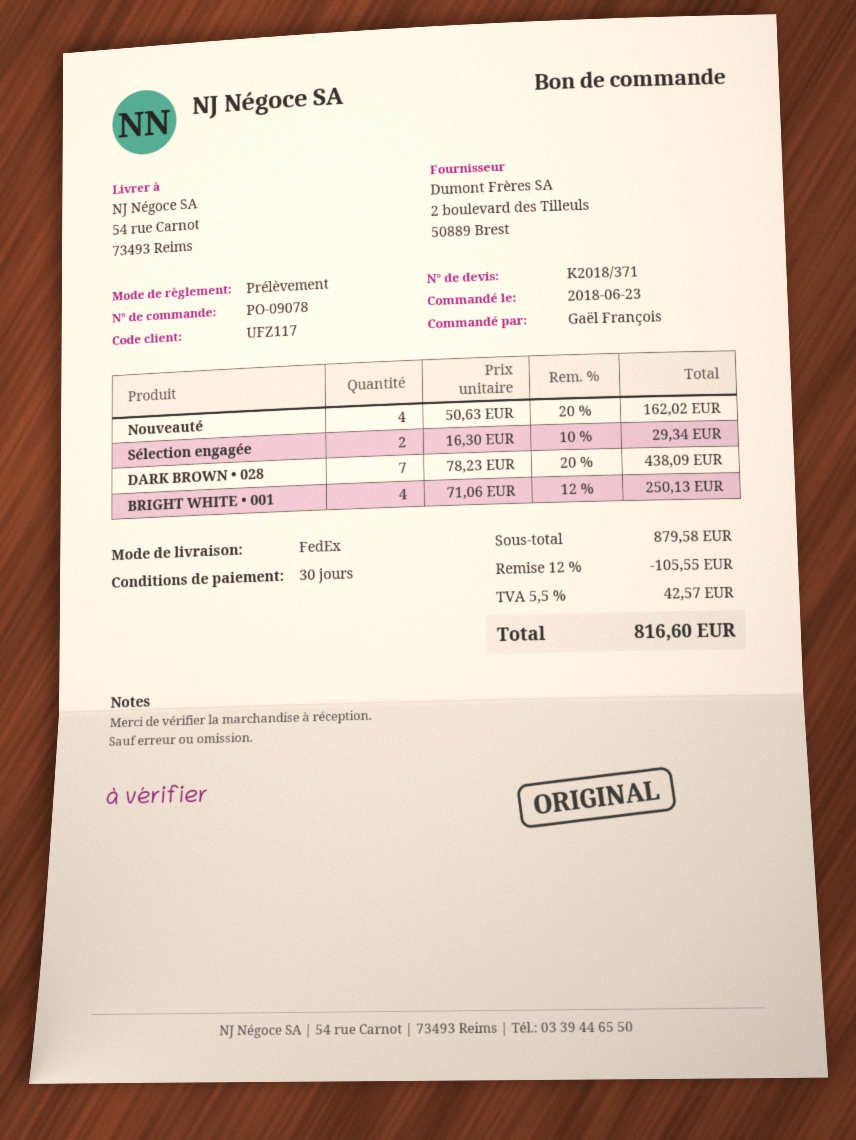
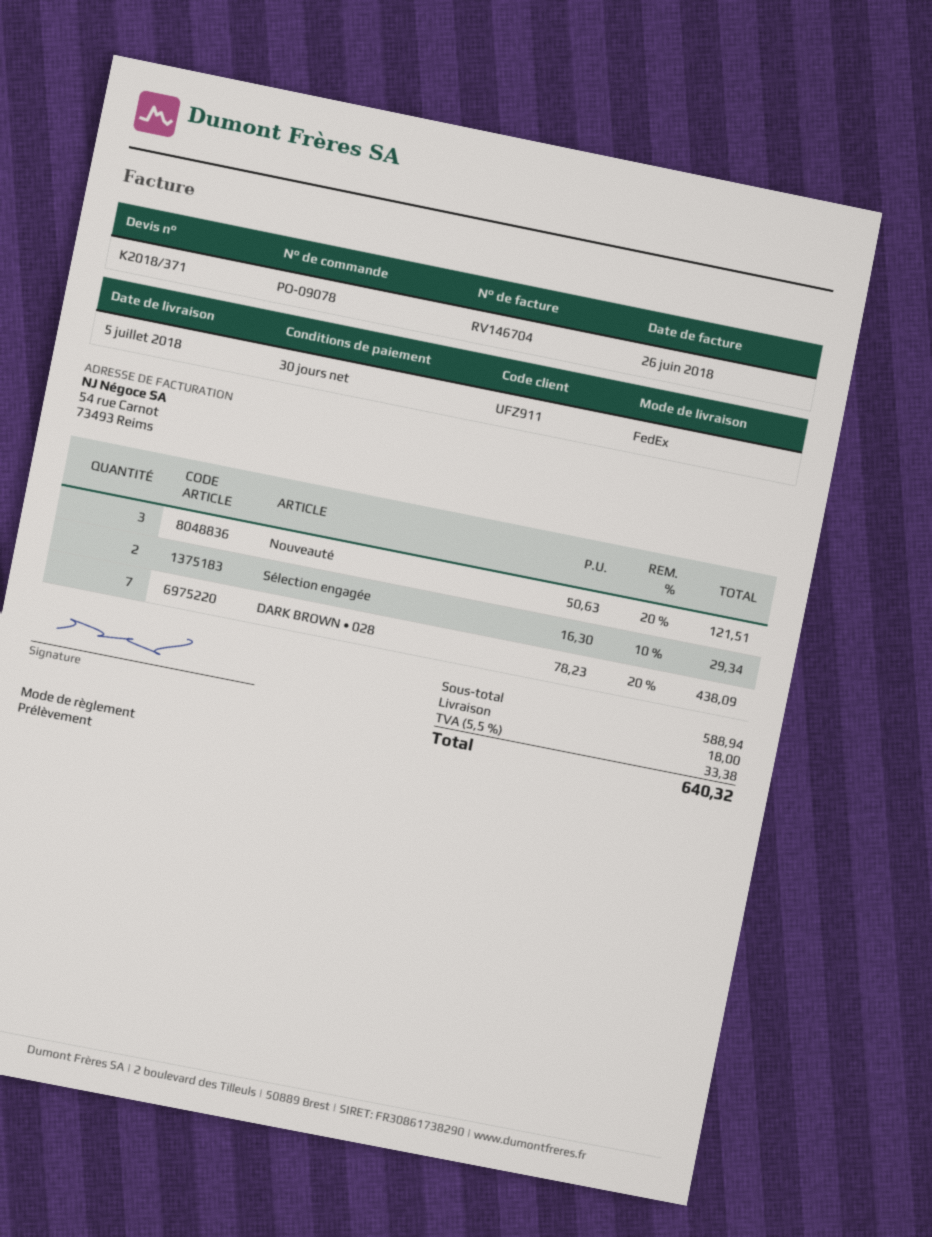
customer number: UFZ117 -> UFZ911
Nouveauté: 4 x 50.63 - 20% = 162.02 -> 3 x 50.63 - 20% = 121.51
BRIGHT WHITE • 001: 4 x 71.06 - 12% = 250.13 -> none
subtotal: 879.58 -> 588.94
discount: 12% = 105.55 -> none
shipping: none -> 18.00
tax: 5.5% = 42.57 -> 5.5% = 33.38
total: 816.60 -> 640.32

